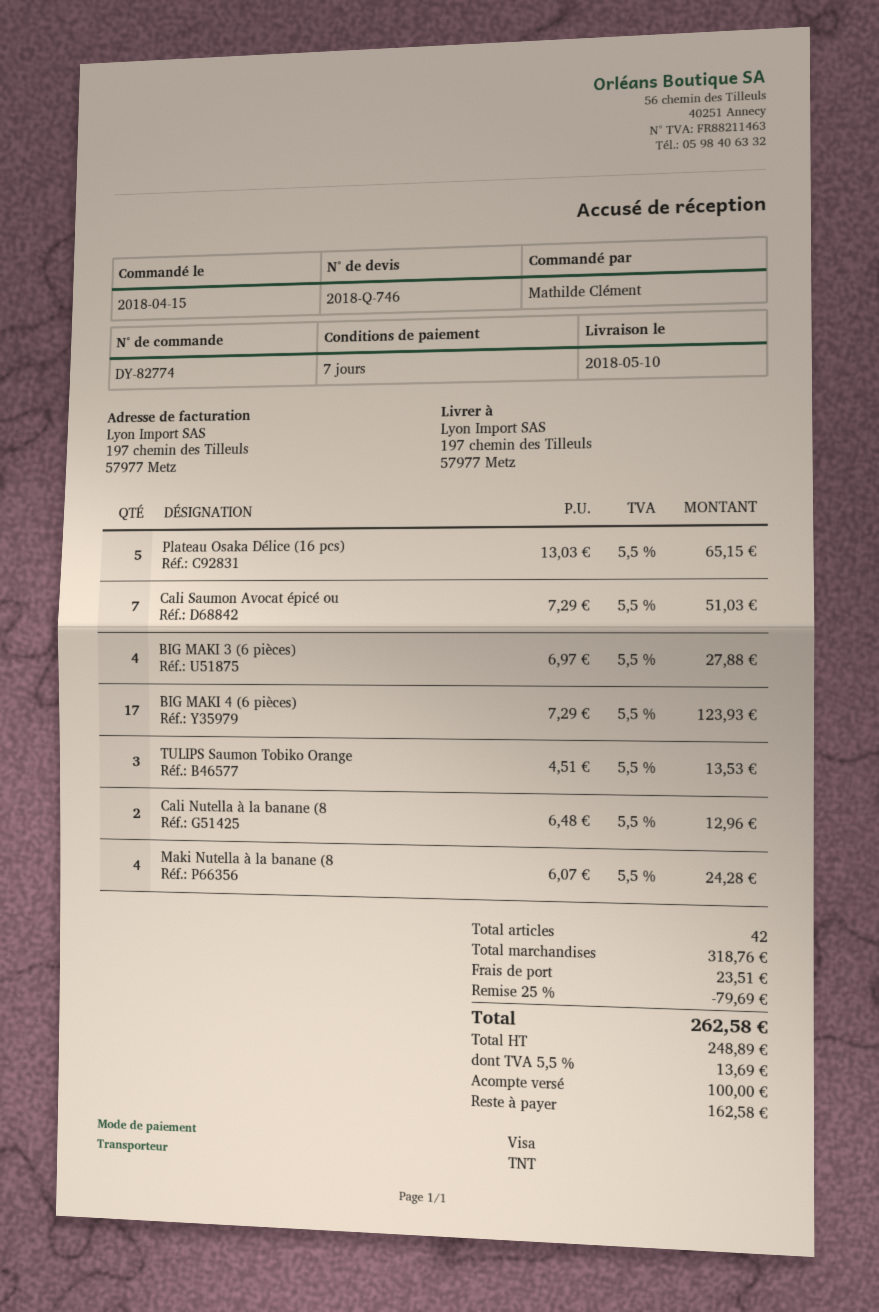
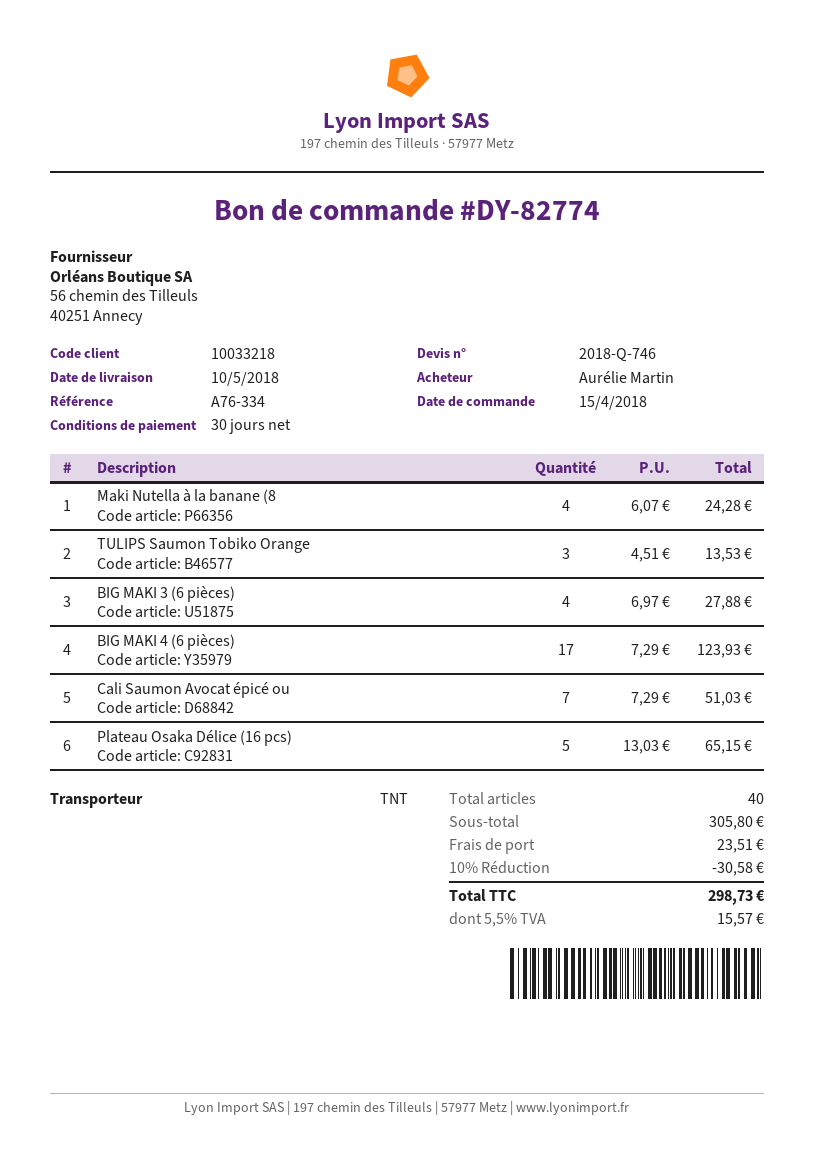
payment terms: 7 days -> 30 days
ordered by: Mathilde Clément -> Aurélie Martin
Cali Nutella à la banane (8: 2 x 6.48 = 12.96 -> none
total quantity: 42 -> 40
subtotal: 318.76 -> 305.80
discount: 25% = 79.69 -> 10% = 30.58
tax: 5.5% = 13.69 -> 5.5% = 15.57
total: 262.58 -> 298.73

